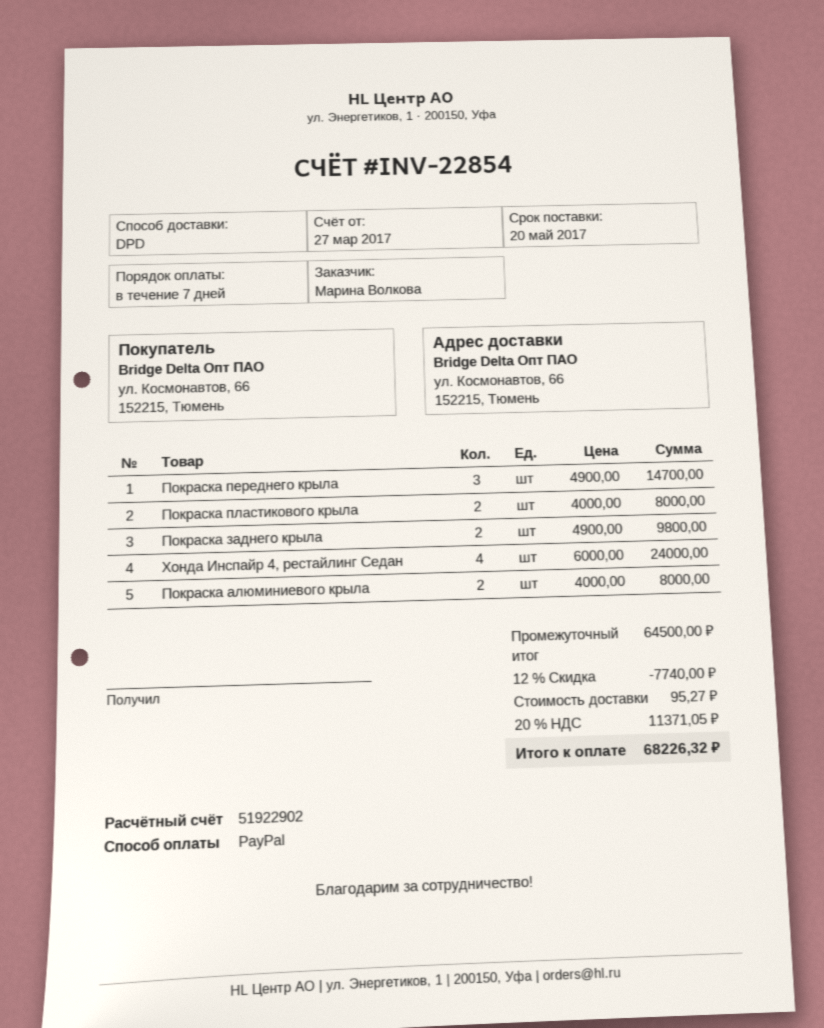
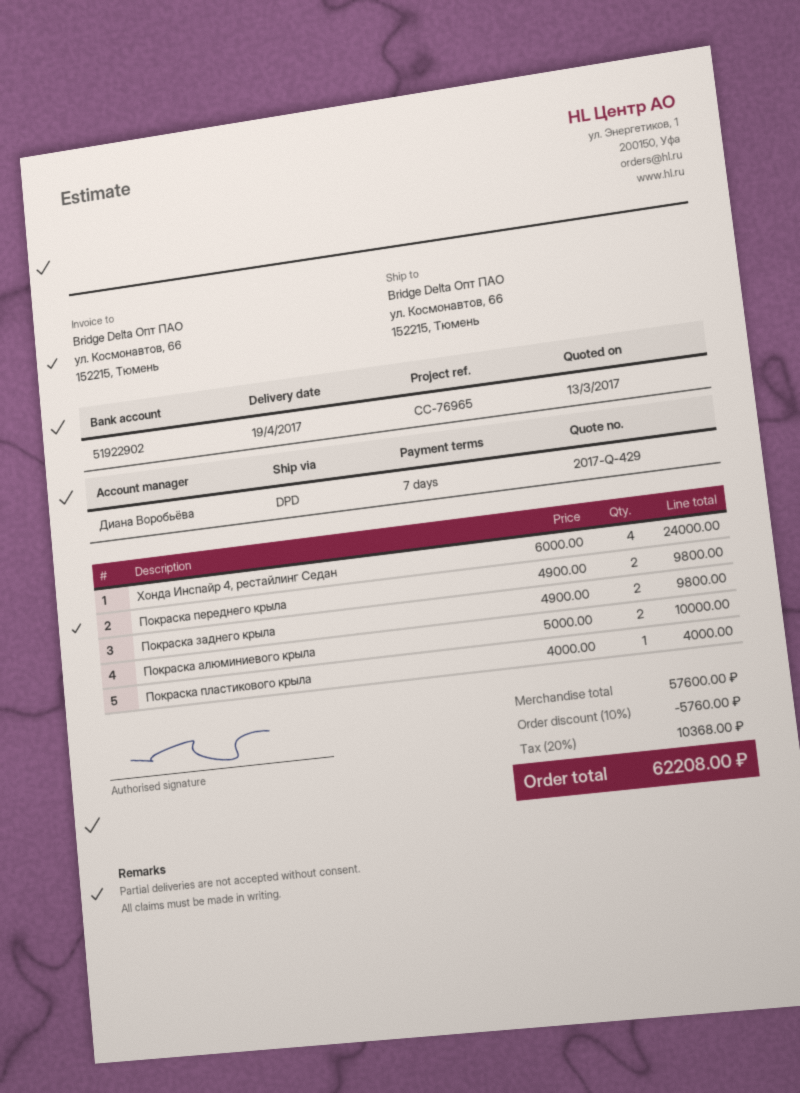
delivery date: 2017-05-20 -> 2017-04-19
Покраска переднего крыла: 3 x 4900.00 = 14700.00 -> 2 x 4900.00 = 9800.00
Покраска пластикового крыла: 2 x 4000.00 = 8000.00 -> 1 x 4000.00 = 4000.00
Покраска алюминиевого крыла: 2 x 4000.00 = 8000.00 -> 2 x 5000.00 = 10000.00
subtotal: 64500.00 -> 57600.00
discount: 12% = 7740.00 -> 10% = 5760.00
shipping: 95.27 -> none
tax: 20% = 11371.05 -> 20% = 10368.00
total: 68226.32 -> 62208.00

